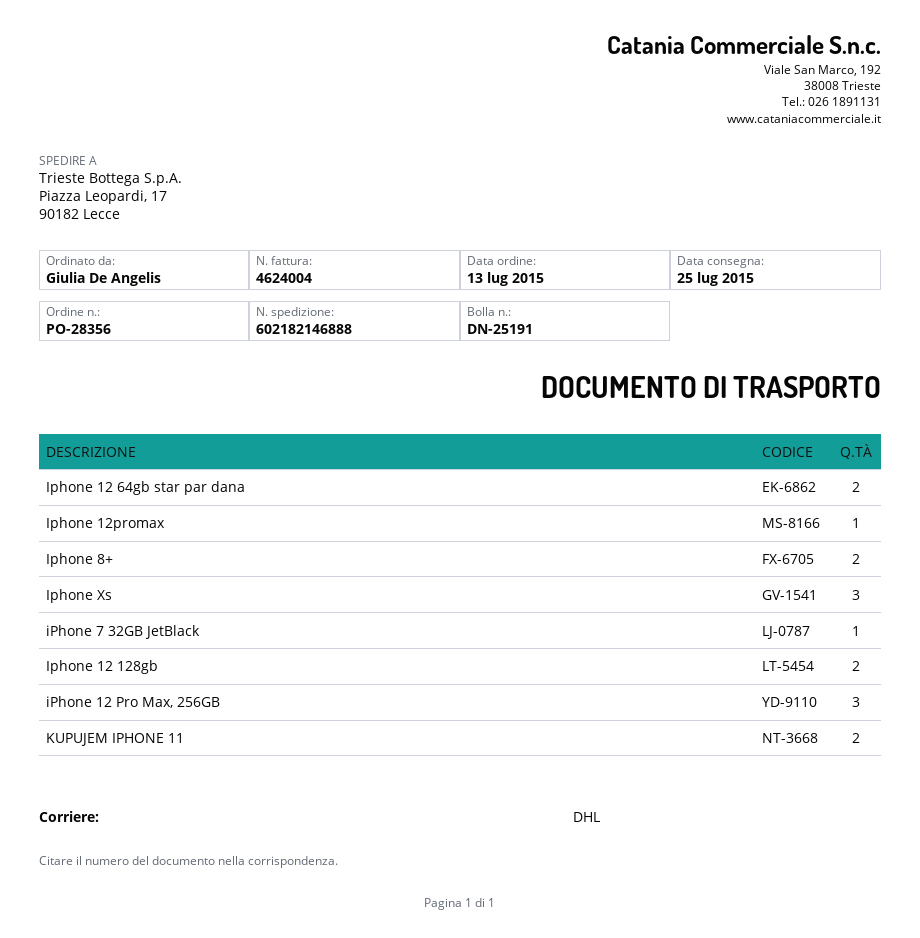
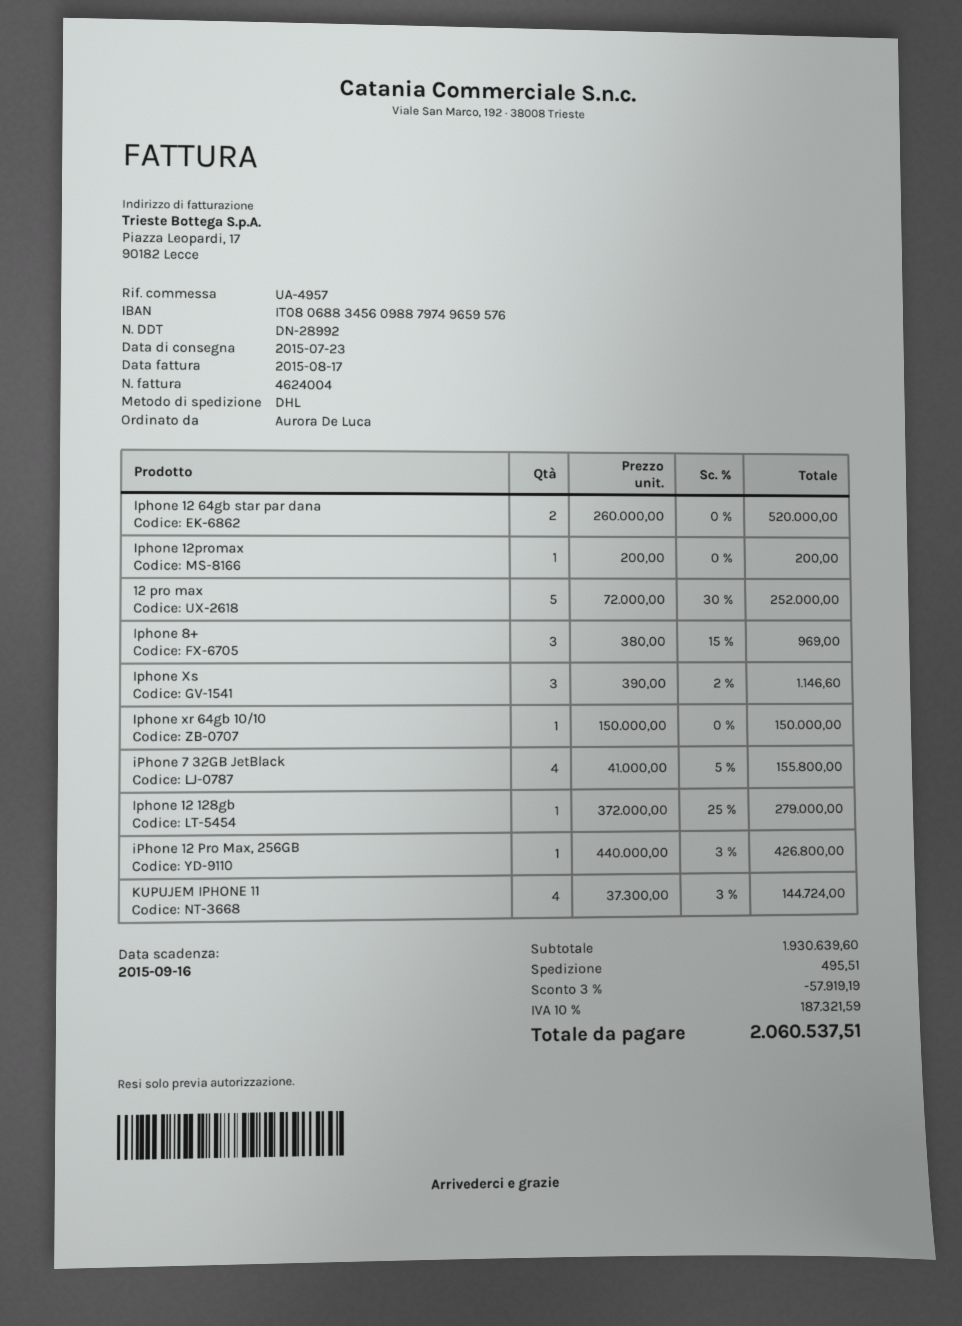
delivery note number: DN-25191 -> DN-28992
delivery date: 2015-07-25 -> 2015-07-23
ordered by: Giulia De Angelis -> Aurora De Luca
Iphone 8+: 2 -> 3
iPhone 7 32GB JetBlack: 1 -> 4
Iphone 12 128gb: 2 -> 1
iPhone 12 Pro Max, 256GB: 3 -> 1
KUPUJEM IPHONE 11: 2 -> 4
12 pro max: none -> 5
Iphone xr 64gb 10/10: none -> 1

